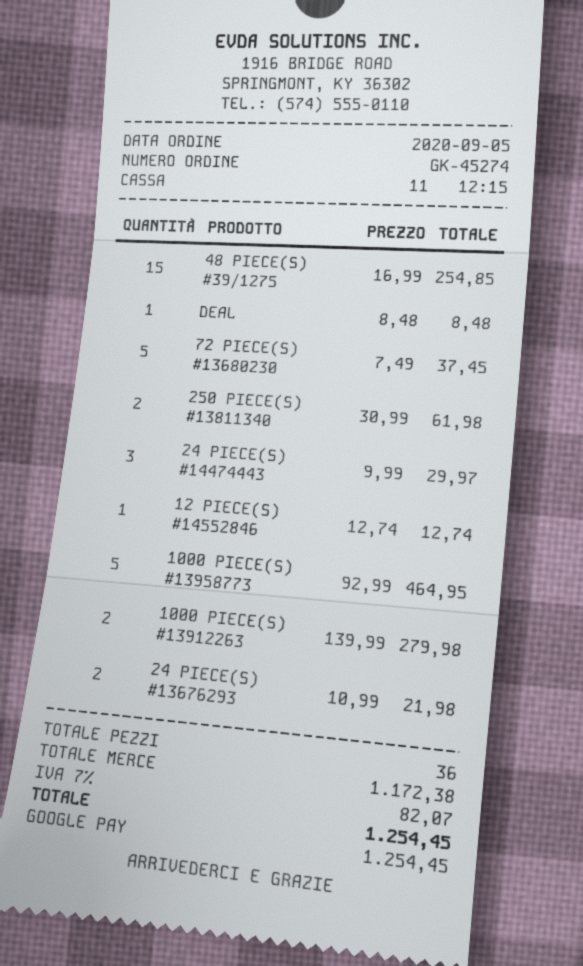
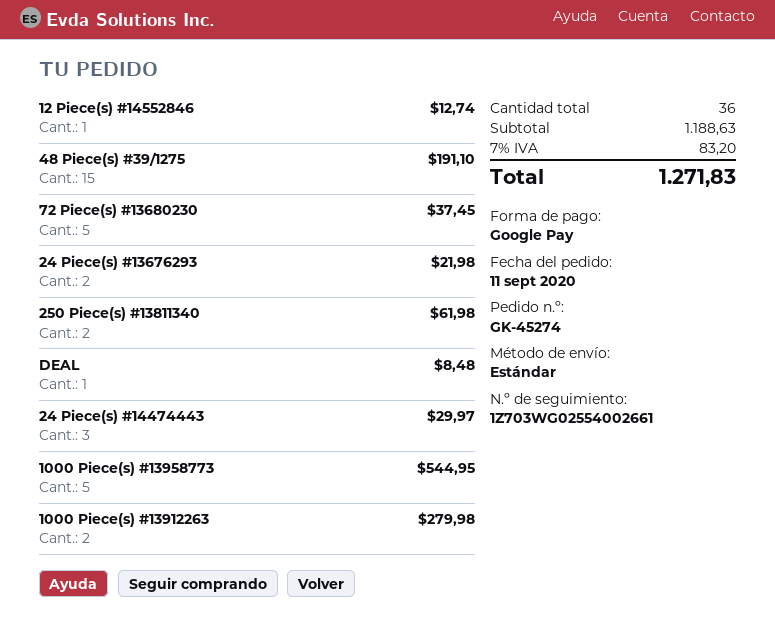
order date: 2020-09-05 -> 2020-09-11
48 PIECE(S) #39/1275: 15 for 254.85 -> 15 for 191.10
1000 PIECE(S) #13958773: 5 for 464.95 -> 5 for 544.95
subtotal: 1172.38 -> 1188.63
tax: 7% = 82.07 -> 7% = 83.20
total: 1254.45 -> 1271.83

